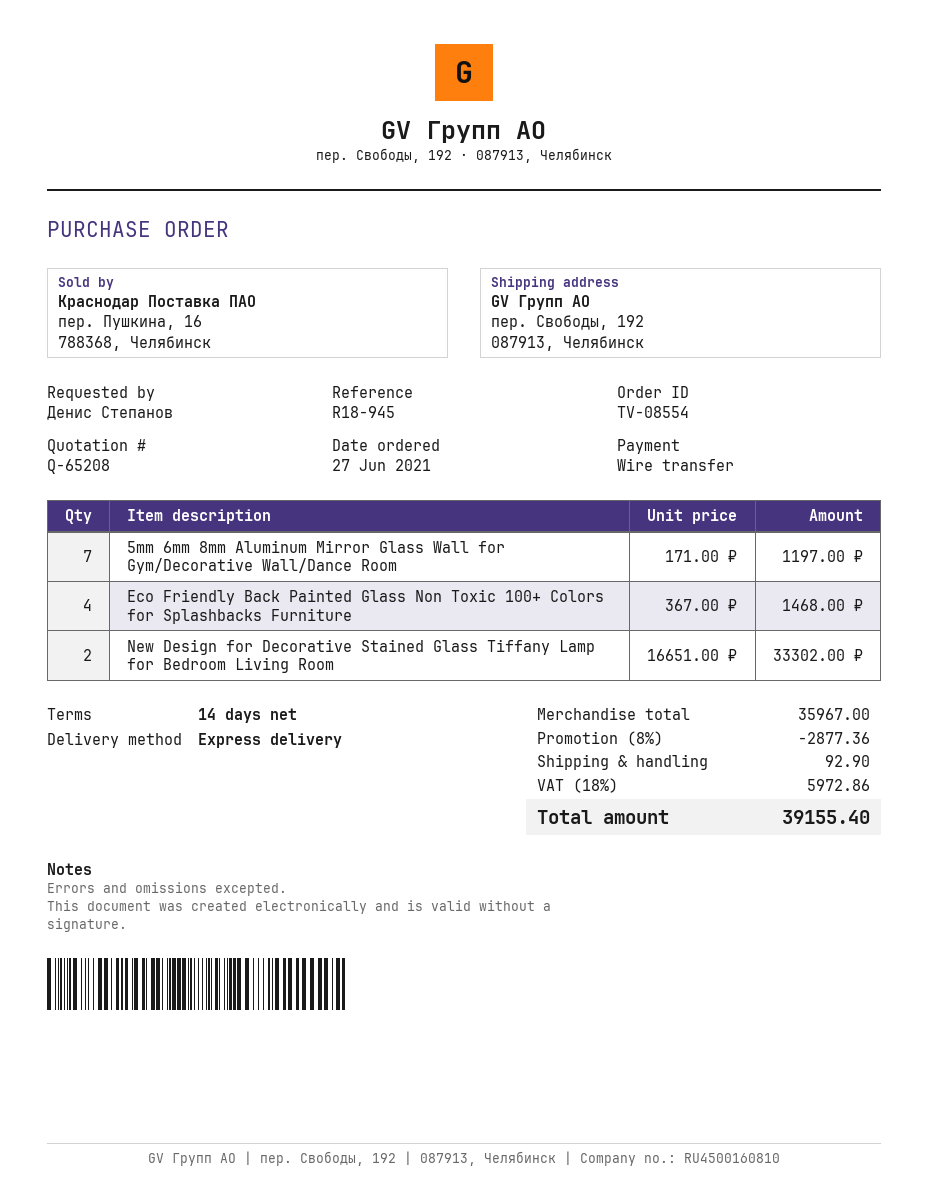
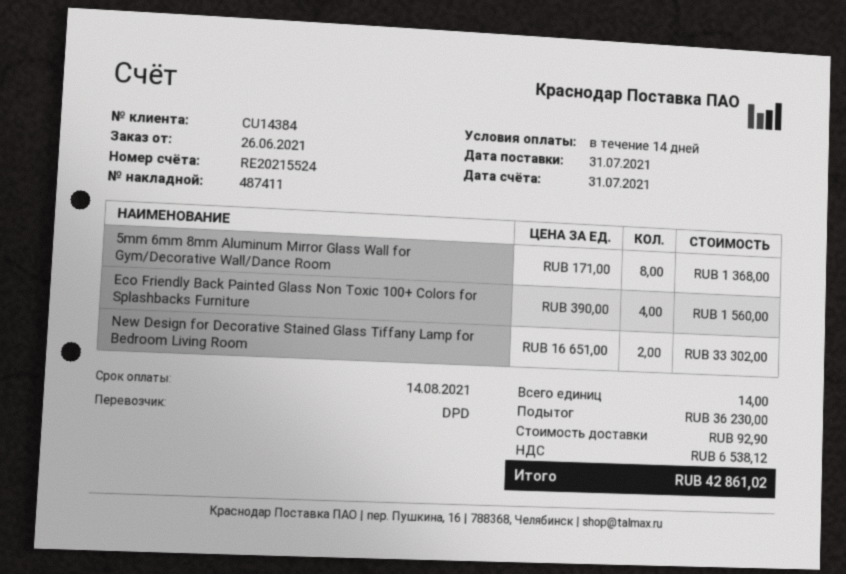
order date: 2021-06-27 -> 2021-06-26
shipping method: express -> DPD
5mm 6mm 8mm Aluminum Mirror Glass Wall for Gym/Decorative Wall/Dance Room: 7 x 171.00 = 1197.00 -> 8 x 171.00 = 1368.00
Eco Friendly Back Painted Glass Non Toxic 100+ Colors for Splashbacks Furniture: 4 x 367.00 = 1468.00 -> 4 x 390.00 = 1560.00
subtotal: 35967.00 -> 36230.00
discount: 8% = 2877.36 -> none
tax: 5972.86 -> 6538.12
total: 39155.40 -> 42861.02

